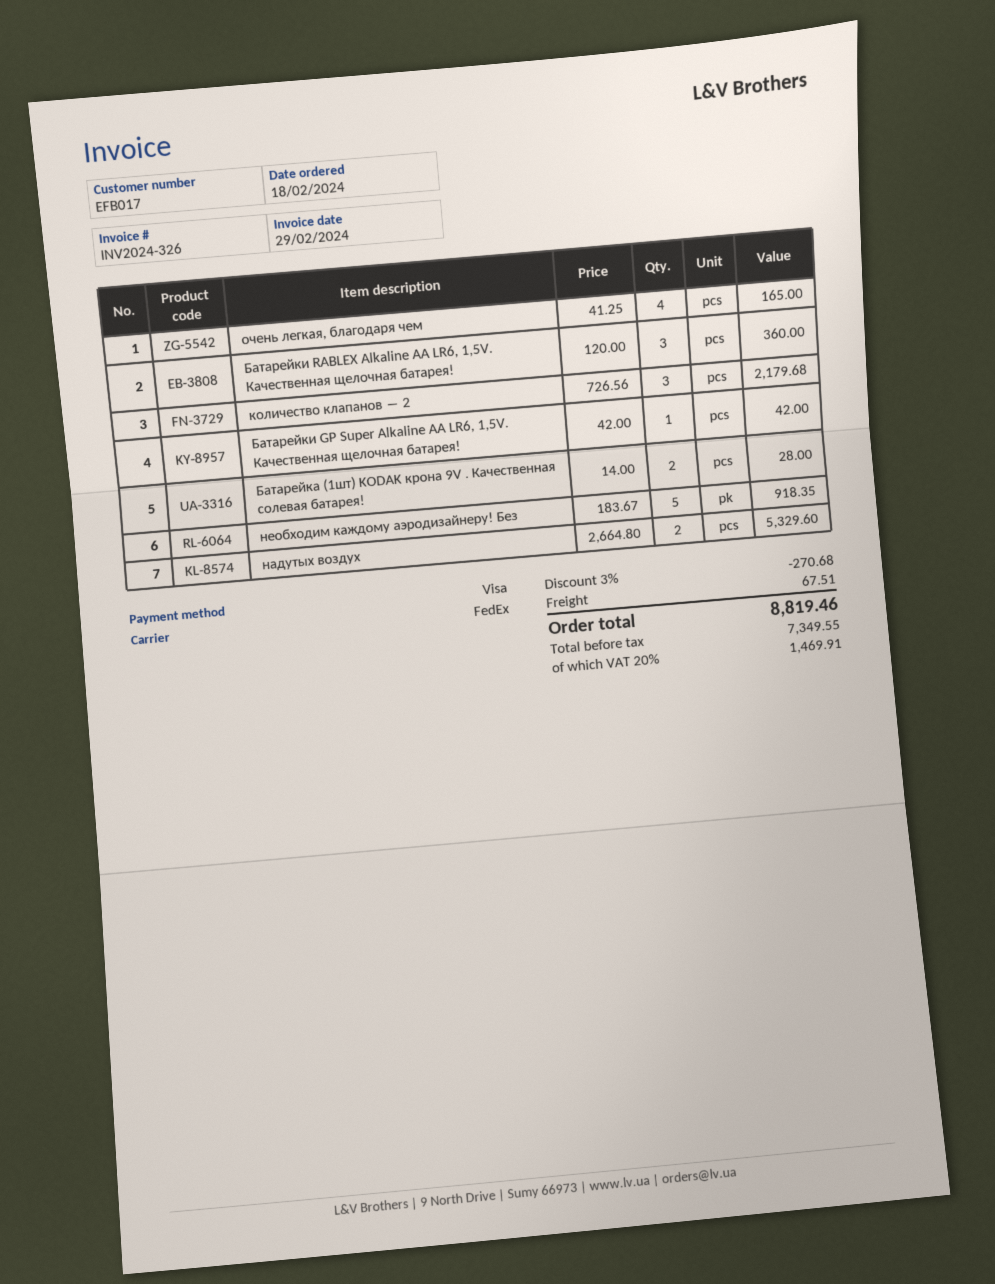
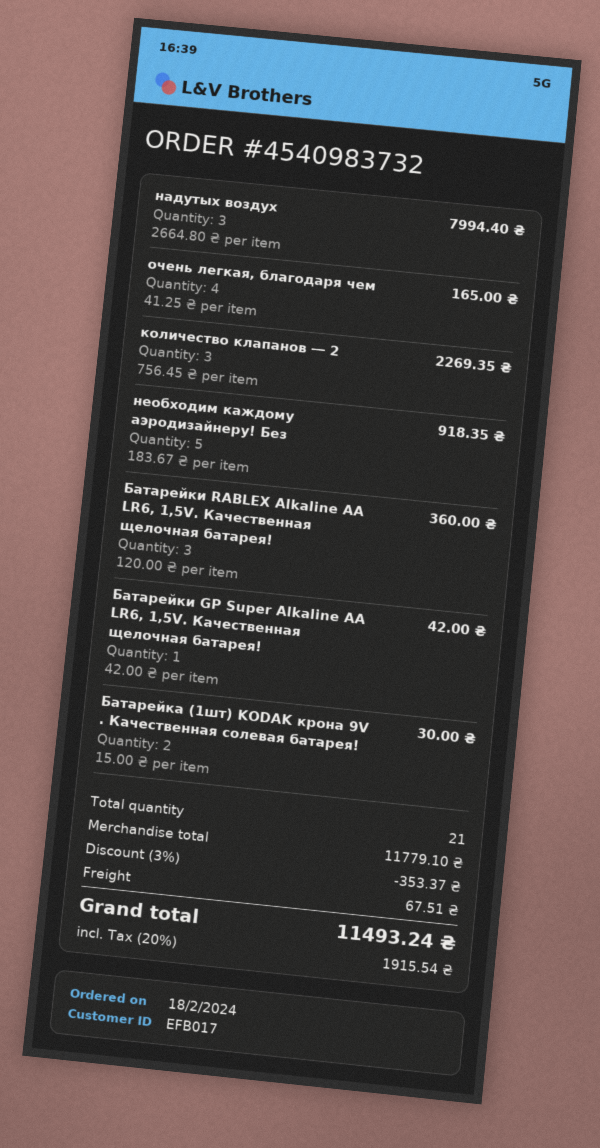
количество клапанов ― 2: 3 x 726.56 = 2179.68 -> 3 x 756.45 = 2269.35
Батарейка (1шт) KODAK крона 9V . Качественная солевая батарея!: 2 x 14.00 = 28.00 -> 2 x 15.00 = 30.00
надутых воздух: 2 x 2664.80 = 5329.60 -> 3 x 2664.80 = 7994.40
discount: 3% = 270.68 -> 3% = 353.37
tax: 20% = 1469.91 -> 20% = 1915.54
total: 8819.46 -> 11493.24

